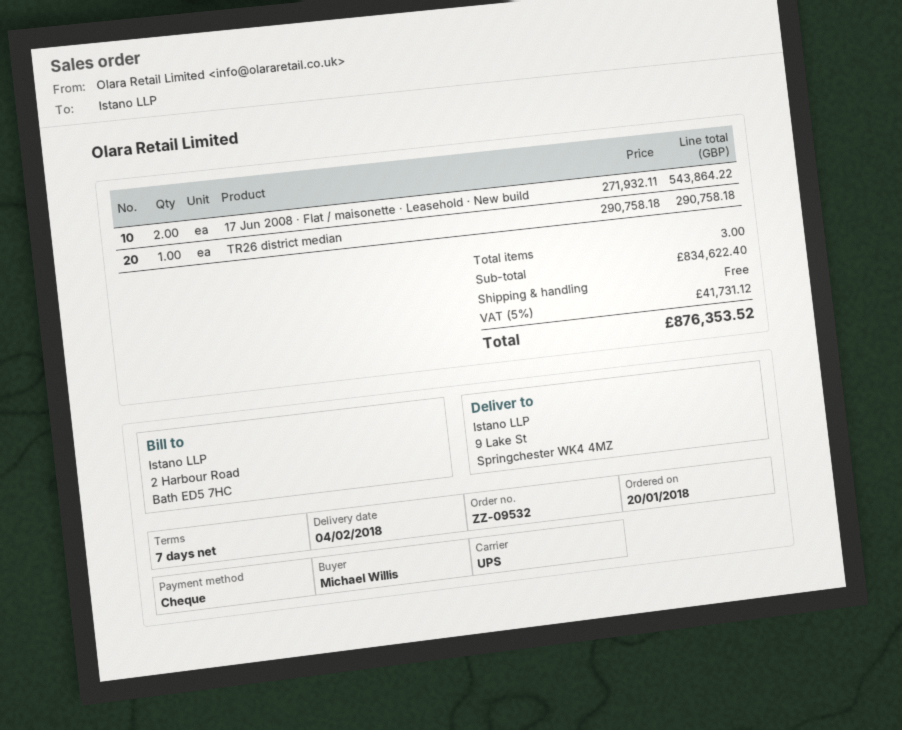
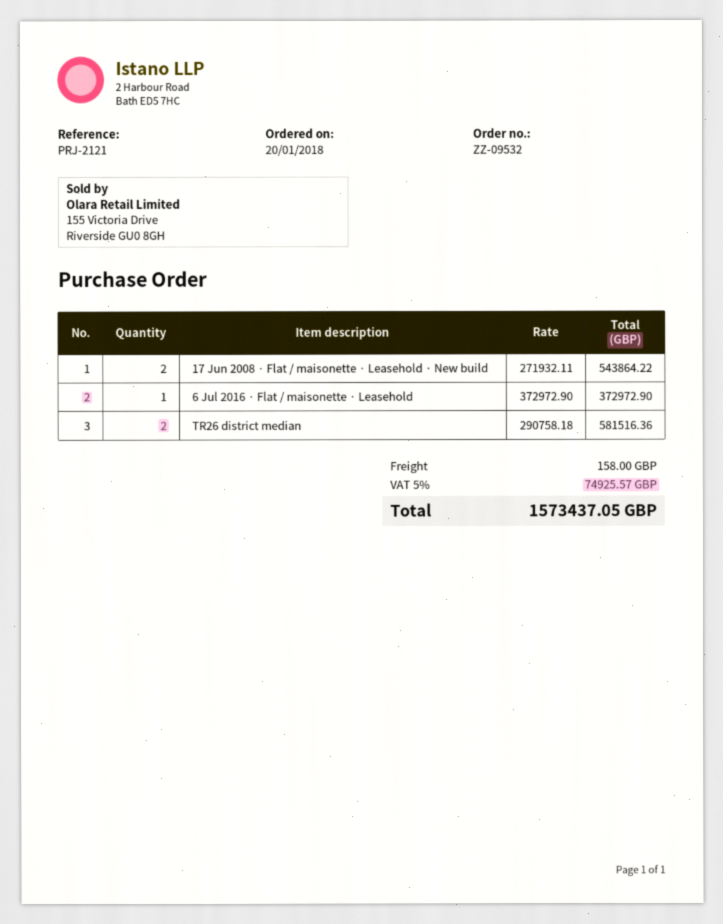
TR26 district median: 1 x 290758.18 = 290758.18 -> 2 x 290758.18 = 581516.36
6 Jul 2016 · Flat / maisonette · Leasehold: none -> 1 x 372972.90 = 372972.90
shipping: 0.00 -> 158.00
tax: 5% = 41731.12 -> 5% = 74925.57
total: 876353.52 -> 1573437.05

